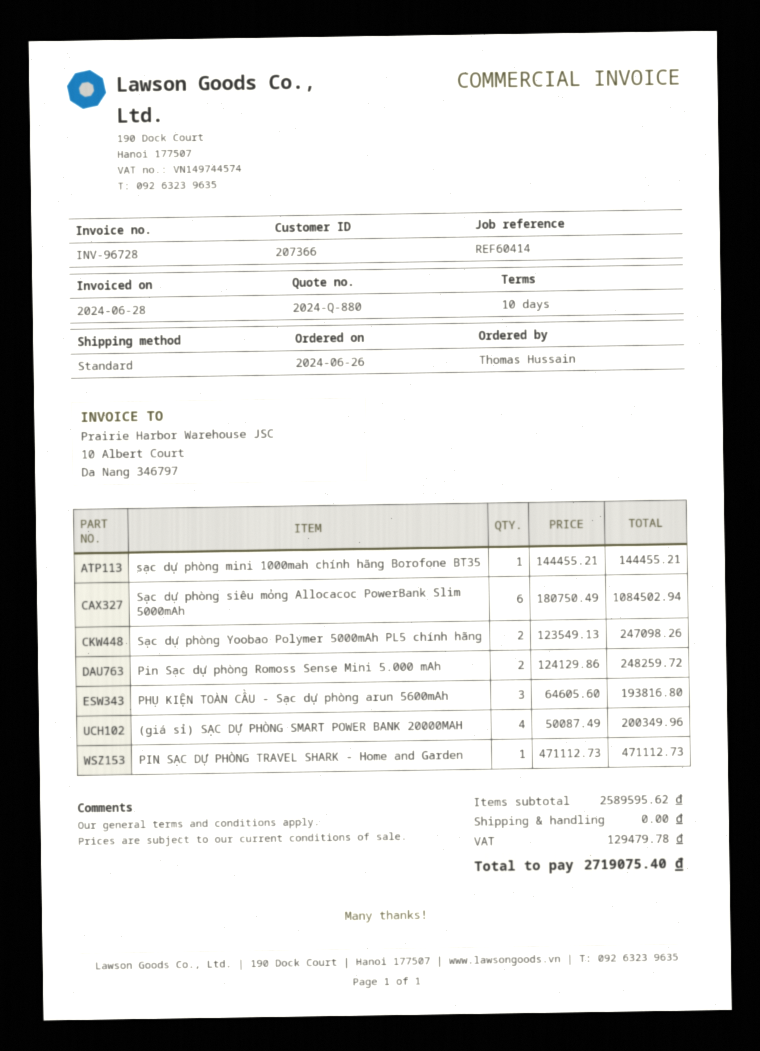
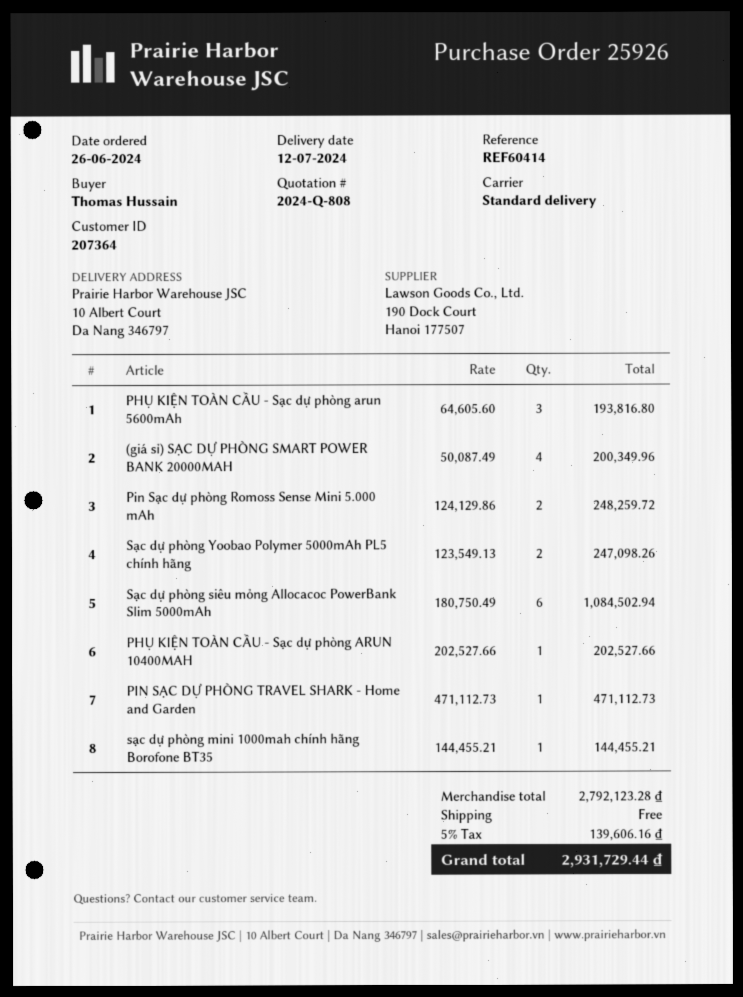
quote number: 2024-Q-880 -> 2024-Q-808
customer number: 207366 -> 207364
PHỤ KIỆN TOÀN CẦU - Sạc dự phòng ARUN 10400MAH: none -> 1 x 202527.66 = 202527.66
subtotal: 2589595.62 -> 2792123.28
tax: 129479.78 -> 139606.16
total: 2719075.40 -> 2931729.44

